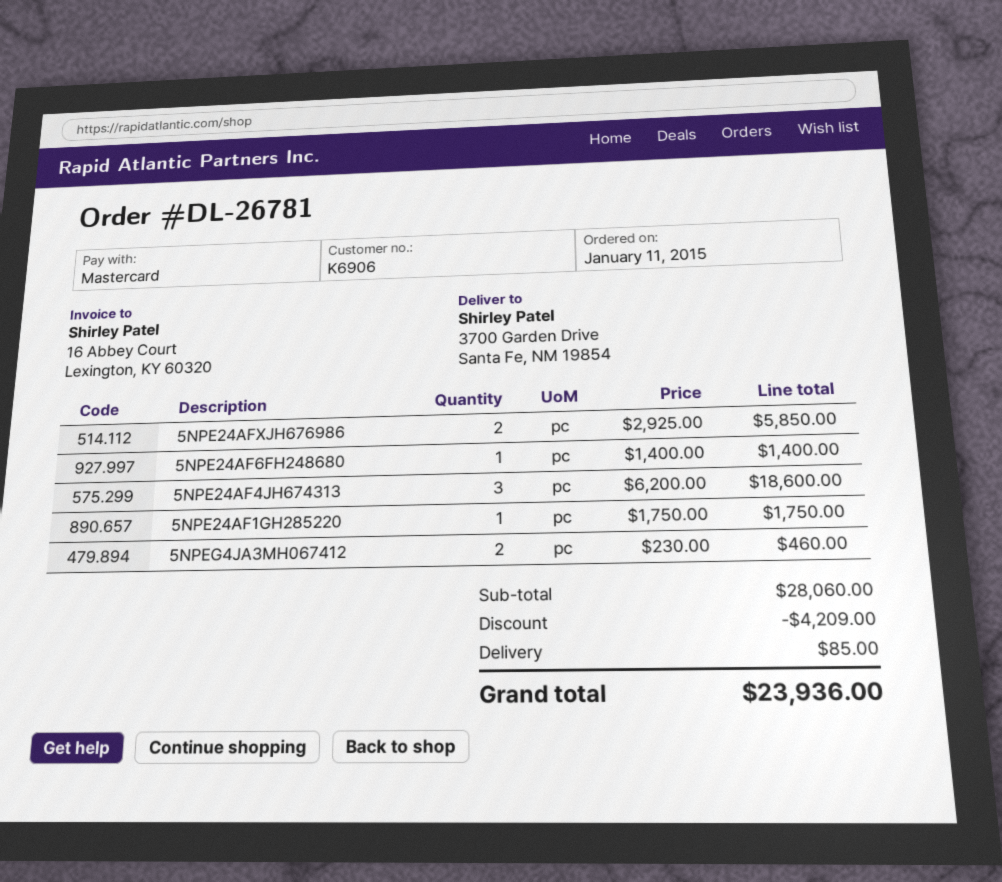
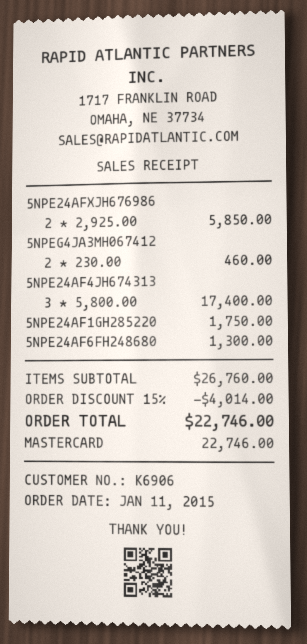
5NPE24AF6FH248680: 1 x 1400.00 = 1400.00 -> 1 x 1300.00 = 1300.00
5NPE24AF4JH674313: 3 x 6200.00 = 18600.00 -> 3 x 5800.00 = 17400.00
subtotal: 28060.00 -> 26760.00
discount: 4209.00 -> 4014.00
shipping: 85.00 -> none
total: 23936.00 -> 22746.00

